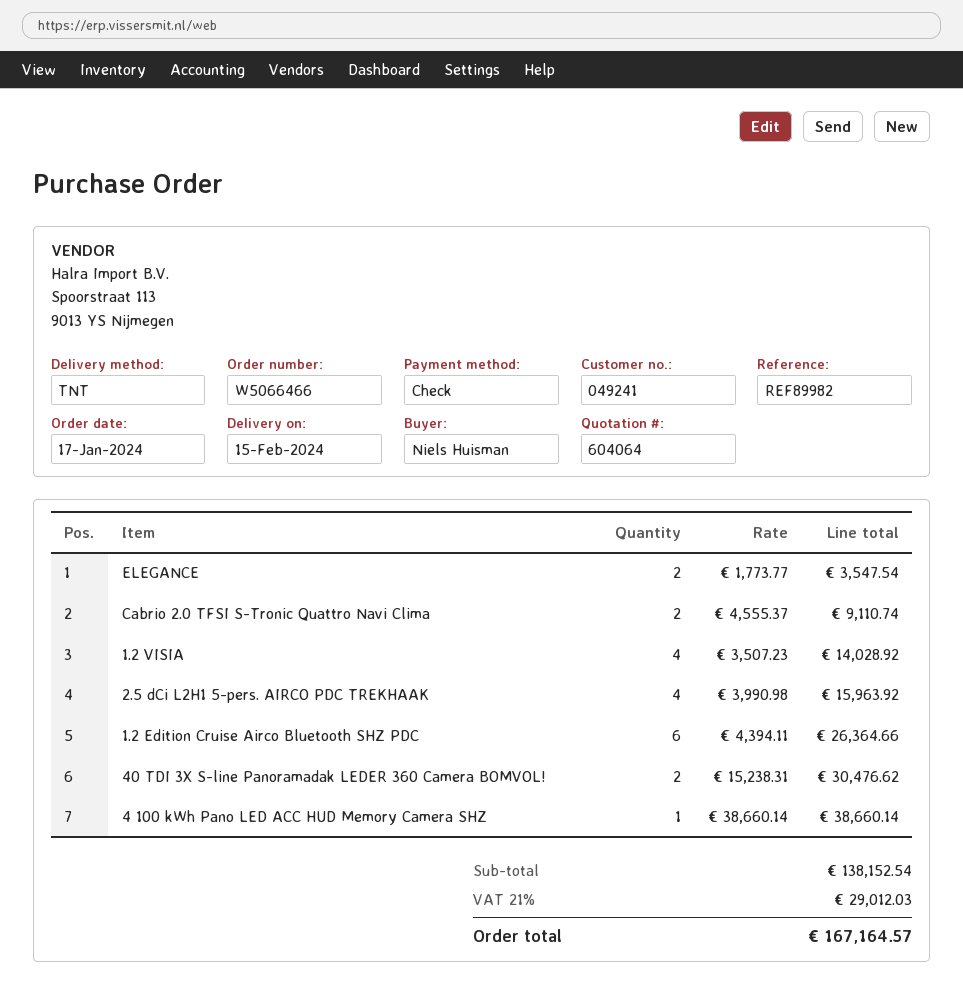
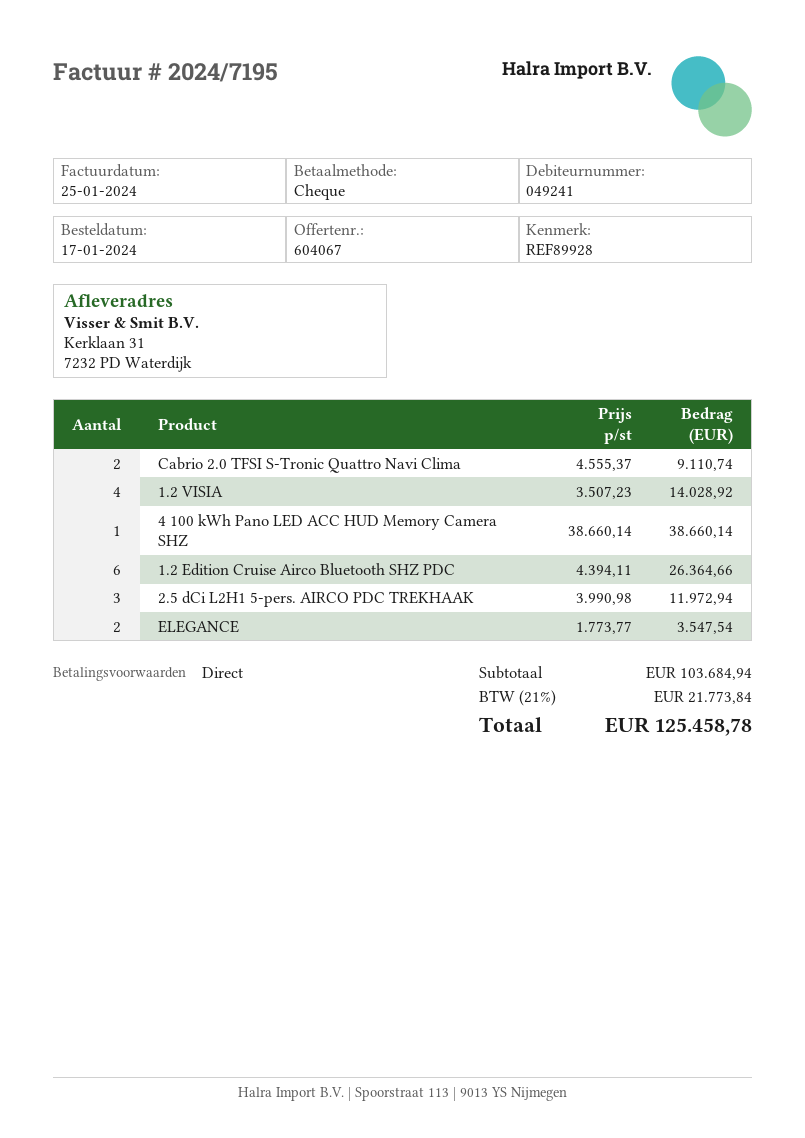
quote number: 604064 -> 604067
reference: REF89982 -> REF89928
2.5 dCi L2H1 5-pers. AIRCO PDC TREKHAAK: 4 x 3990.98 = 15963.92 -> 3 x 3990.98 = 11972.94
40 TDI 3X S-line Panoramadak LEDER 360 Camera BOMVOL!: 2 x 15238.31 = 30476.62 -> none
subtotal: 138152.54 -> 103684.94
tax: 21% = 29012.03 -> 21% = 21773.84
total: 167164.57 -> 125458.78

